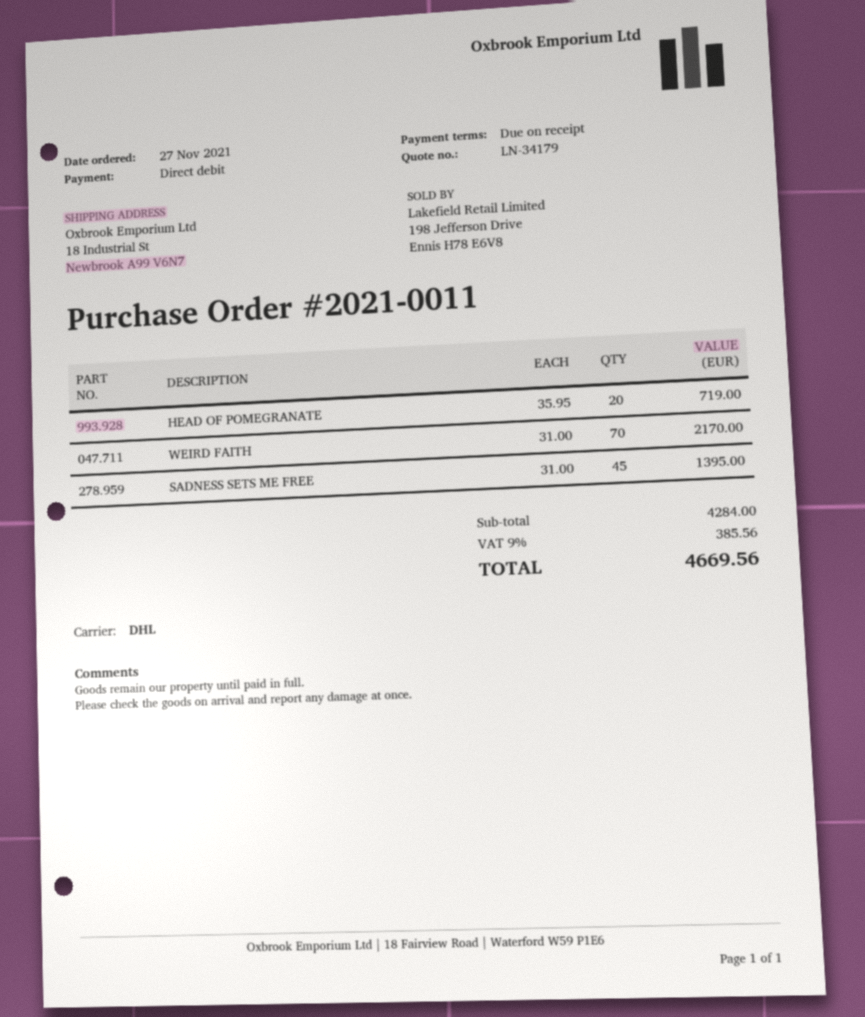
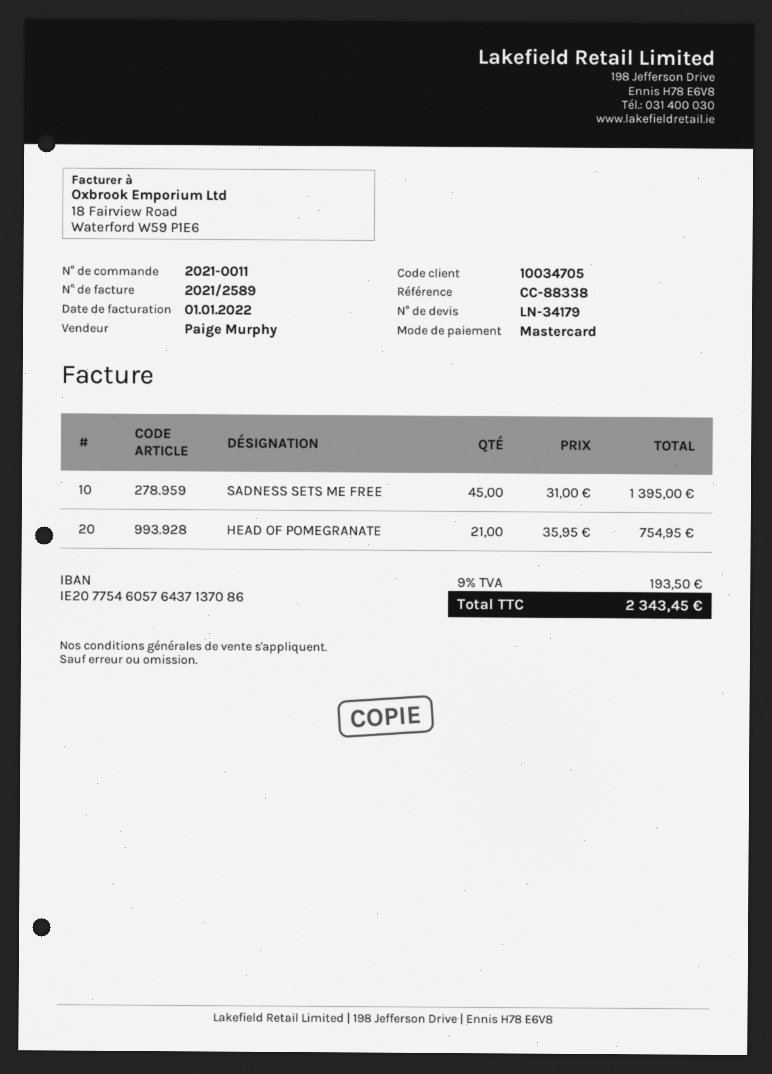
payment method: direct debit -> Mastercard
HEAD OF POMEGRANATE: 20 x 35.95 = 719.00 -> 21 x 35.95 = 754.95
WEIRD FAITH: 70 x 31.00 = 2170.00 -> none
tax: 9% = 385.56 -> 9% = 193.50
total: 4669.56 -> 2343.45

